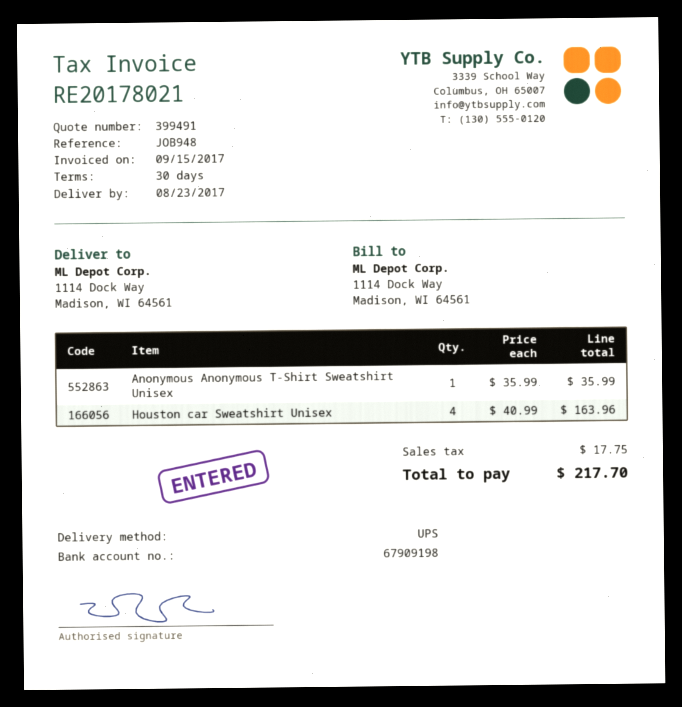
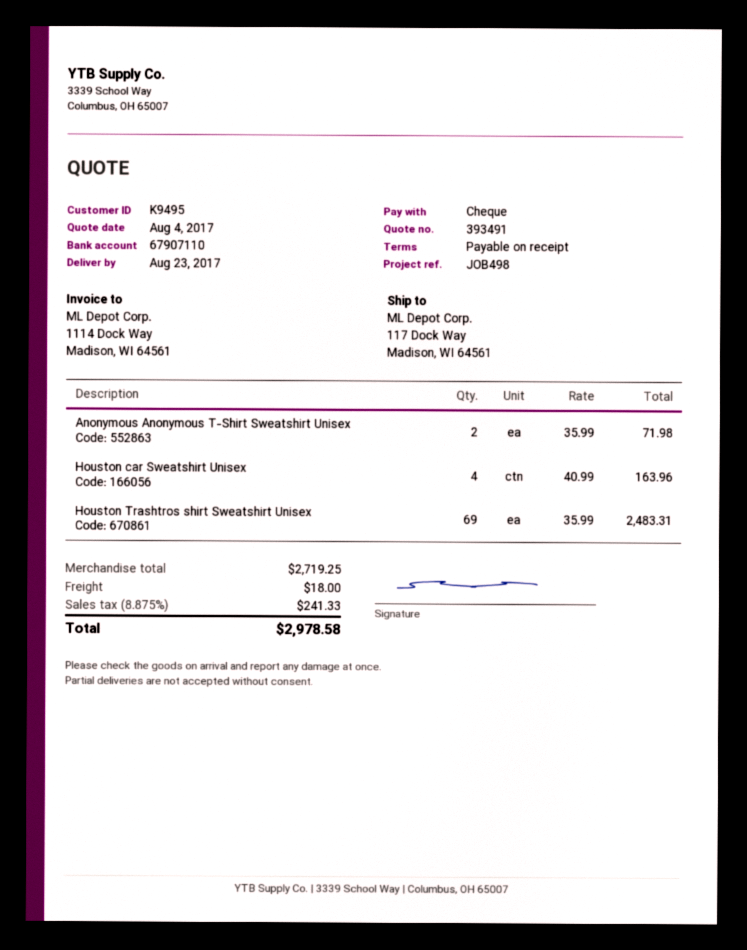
quote number: 399491 -> 393491
payment terms: 30 days -> on receipt
reference: JOB948 -> JOB498
bank account: 67909198 -> 67907110
ship to: 1114 Dock Way, Madison, WI 64561 -> 117 Dock Way, Madison, WI 64561
Anonymous Anonymous T-Shirt Sweatshirt Unisex: 1 x 35.99 = 35.99 -> 2 x 35.99 = 71.98
Houston Trashtros shirt Sweatshirt Unisex: none -> 69 x 35.99 = 2483.31
shipping: none -> 18.00
tax: 17.75 -> 241.33
total: 217.70 -> 2978.58

